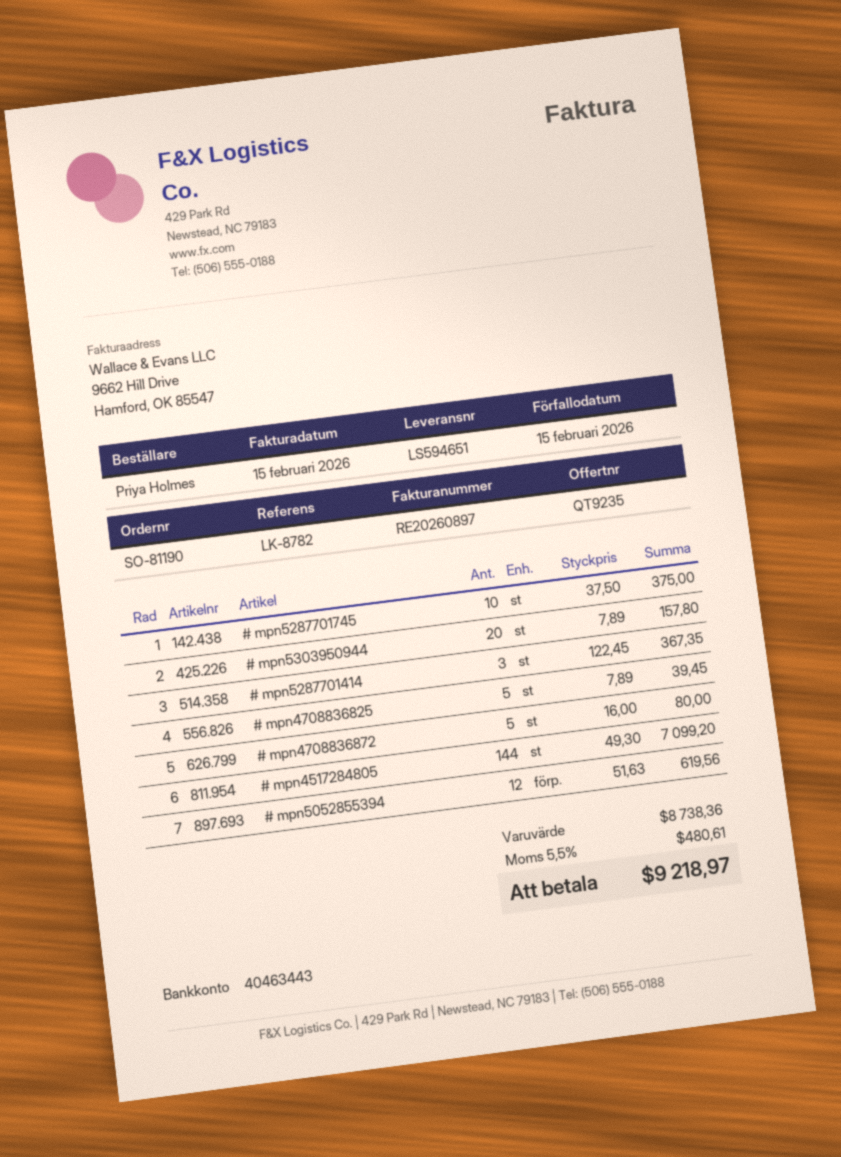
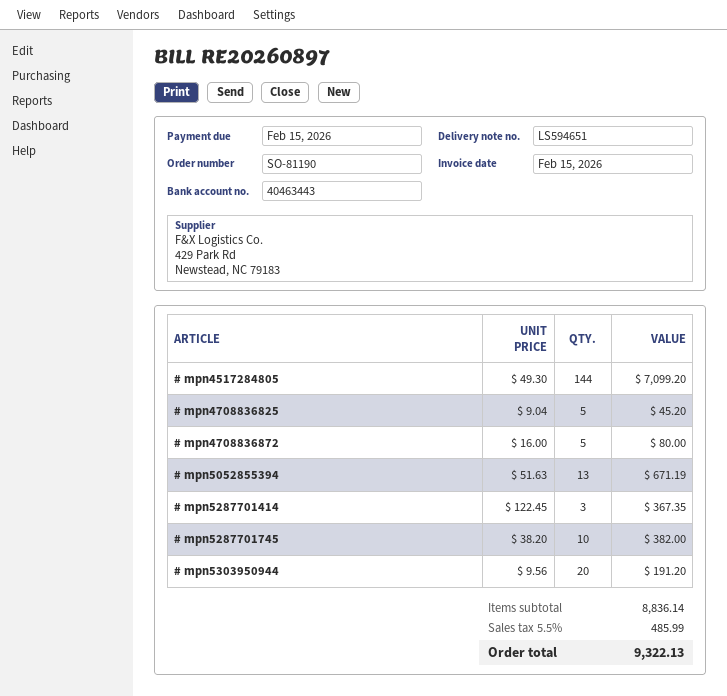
# mpn5287701745: 10 x 37.50 = 375.00 -> 10 x 38.20 = 382.00
# mpn5303950944: 20 x 7.89 = 157.80 -> 20 x 9.56 = 191.20
# mpn4708836825: 5 x 7.89 = 39.45 -> 5 x 9.04 = 45.20
# mpn5052855394: 12 x 51.63 = 619.56 -> 13 x 51.63 = 671.19
subtotal: 8738.36 -> 8836.14
tax: 5.5% = 480.61 -> 5.5% = 485.99
total: 9218.97 -> 9322.13

